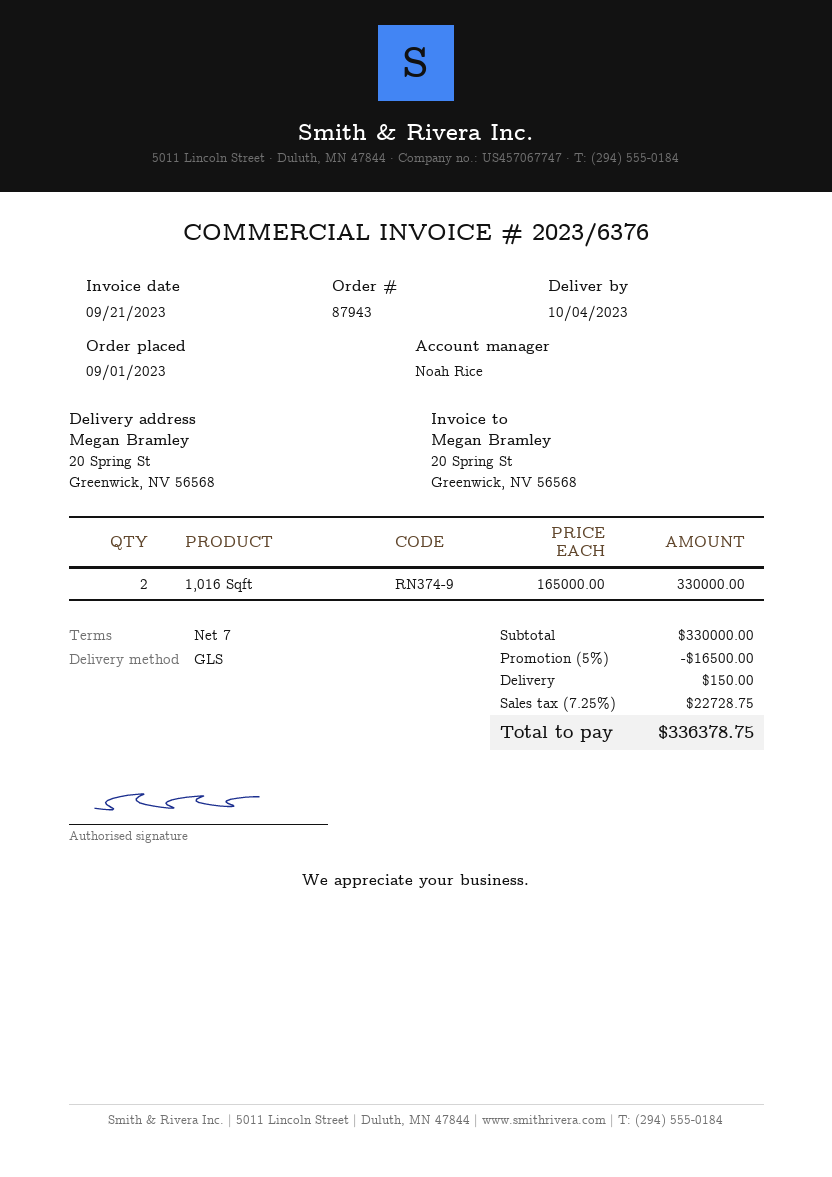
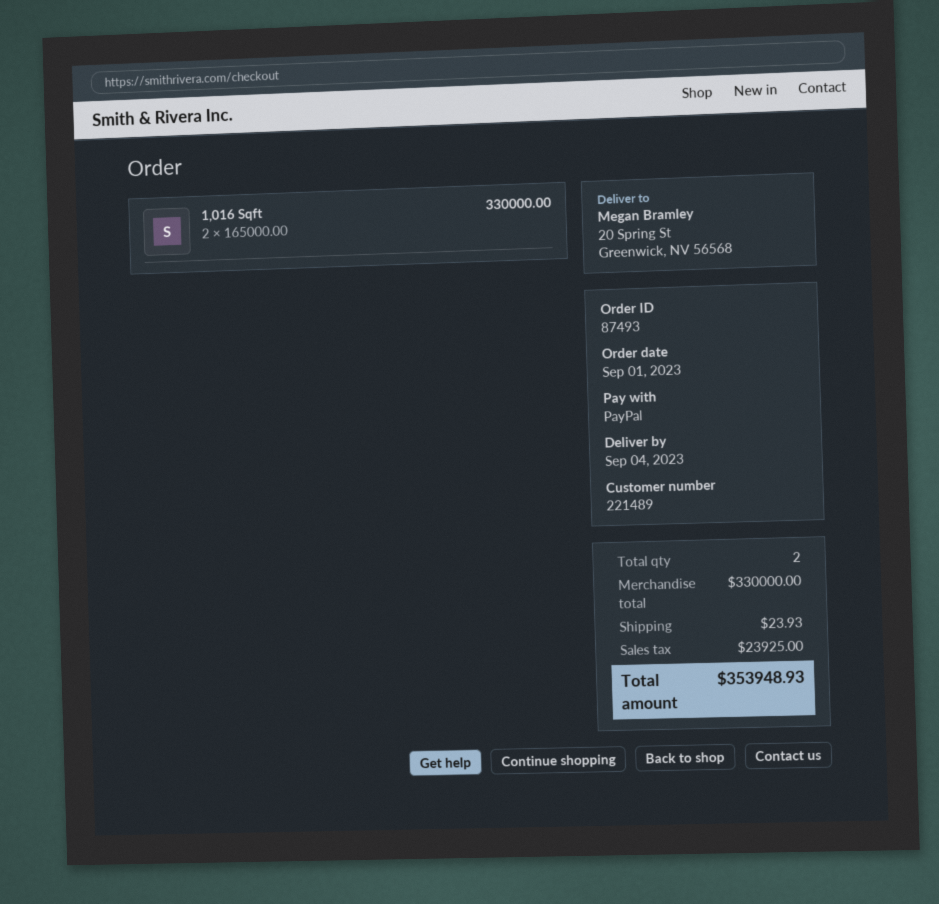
order number: 87943 -> 87493
delivery date: 2023-10-04 -> 2023-09-04
discount: 5% = 16500.00 -> none
shipping: 150.00 -> 23.93
tax: 22728.75 -> 23925.00
total: 336378.75 -> 353948.93

